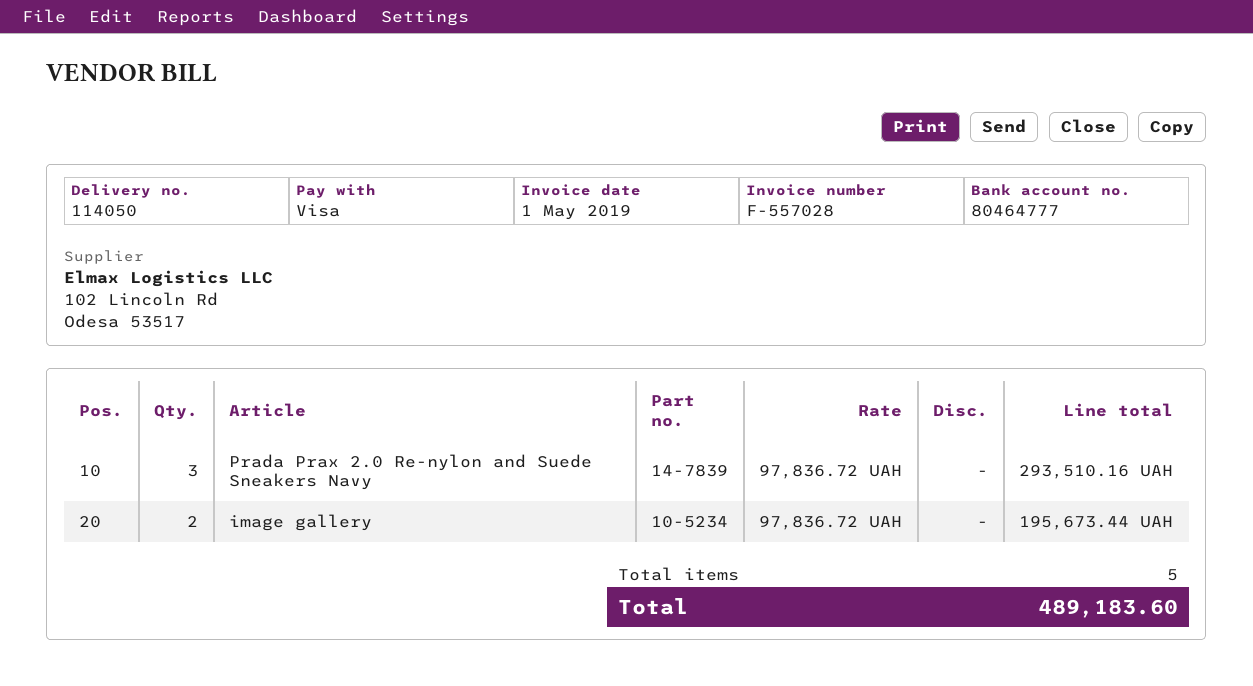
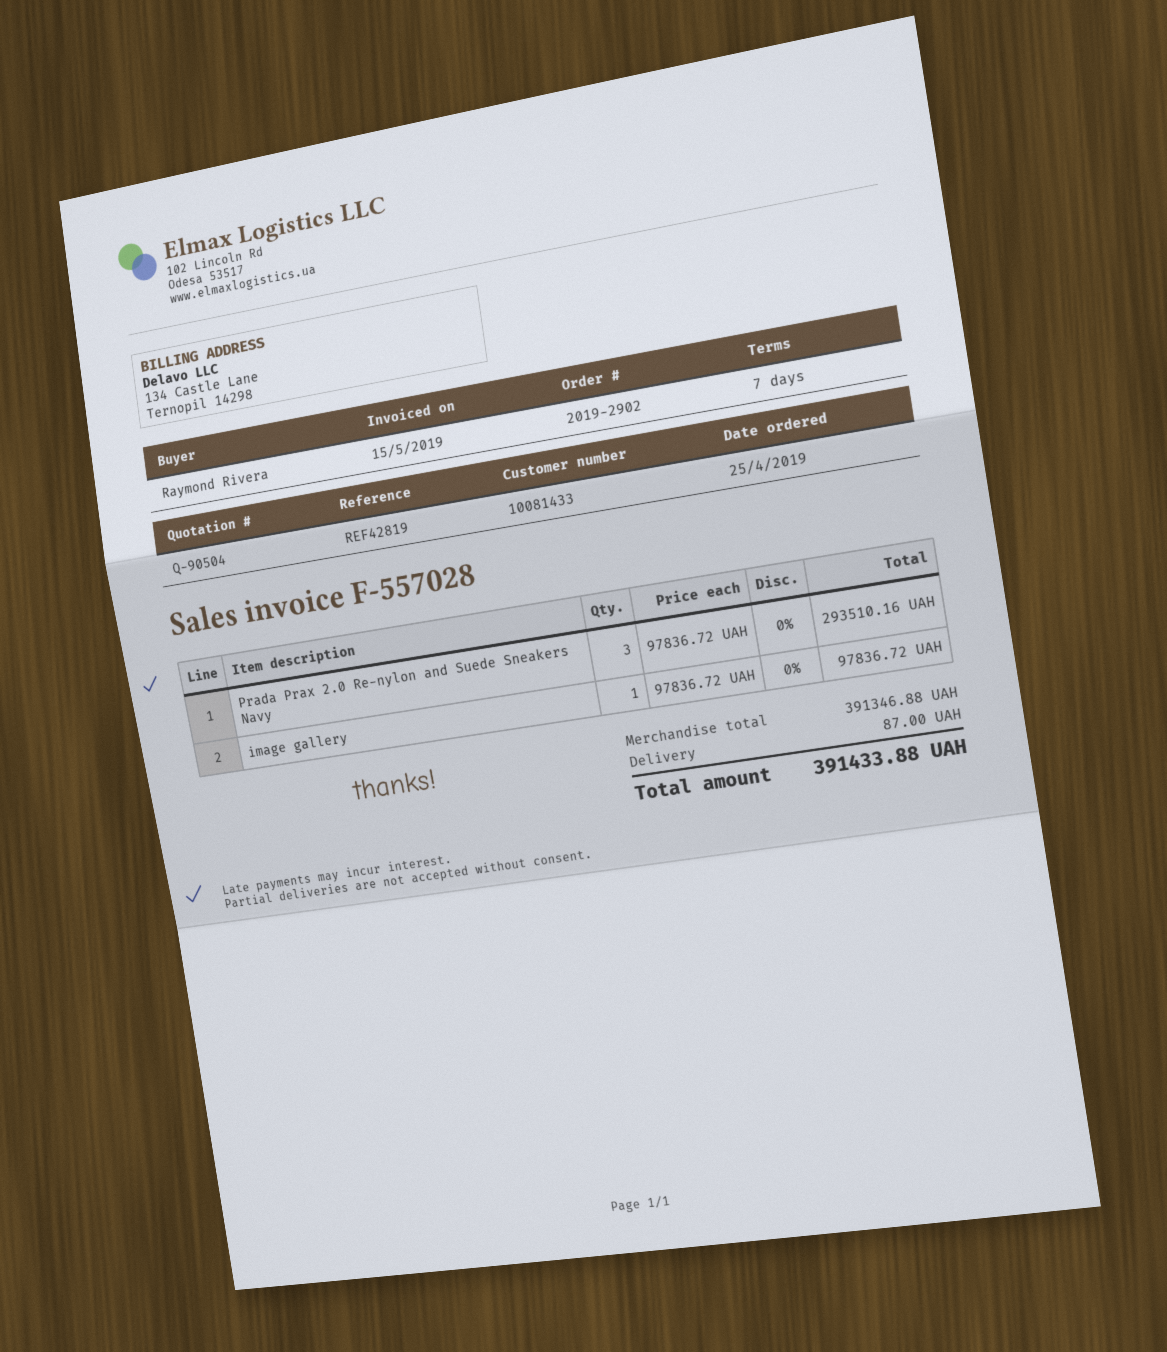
invoice date: 2019-05-01 -> 2019-05-15
image gallery: 2 x 97836.72 = 195673.44 -> 1 x 97836.72 = 97836.72
shipping: none -> 87.00
total: 489183.60 -> 391433.88

